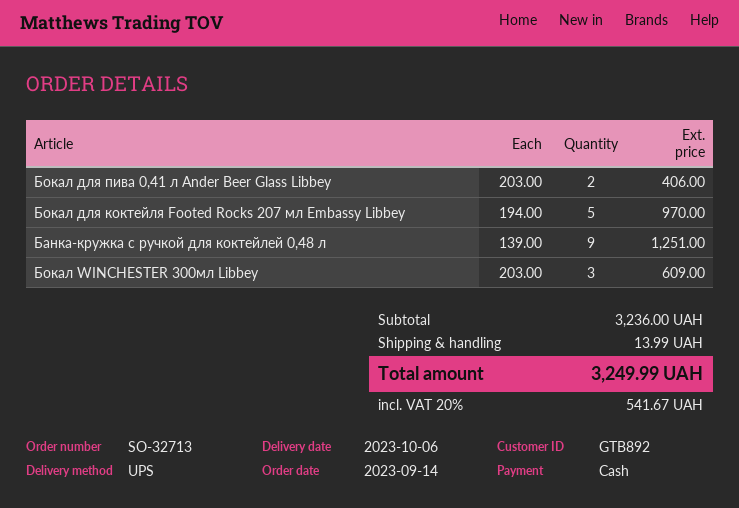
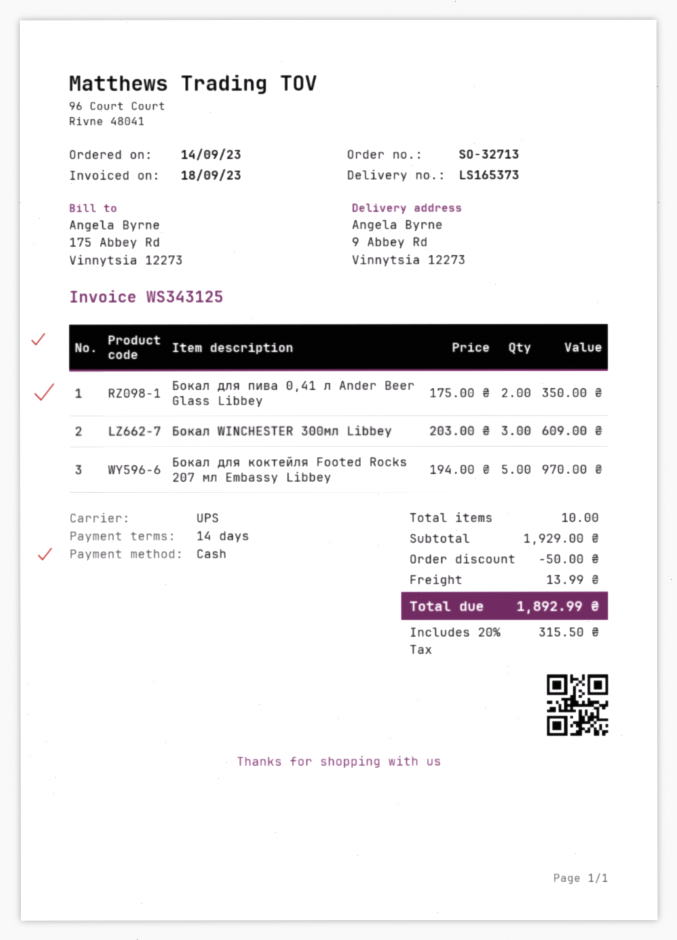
Бокал для пива 0,41 л Ander Beer Glass Libbey: 2 x 203.00 = 406.00 -> 2 x 175.00 = 350.00
Банка-кружка c ручкой для коктейлей 0,48 л: 9 x 139.00 = 1251.00 -> none
subtotal: 3236.00 -> 1929.00
discount: none -> 50.00
tax: 20% = 541.67 -> 20% = 315.50
total: 3249.99 -> 1892.99

